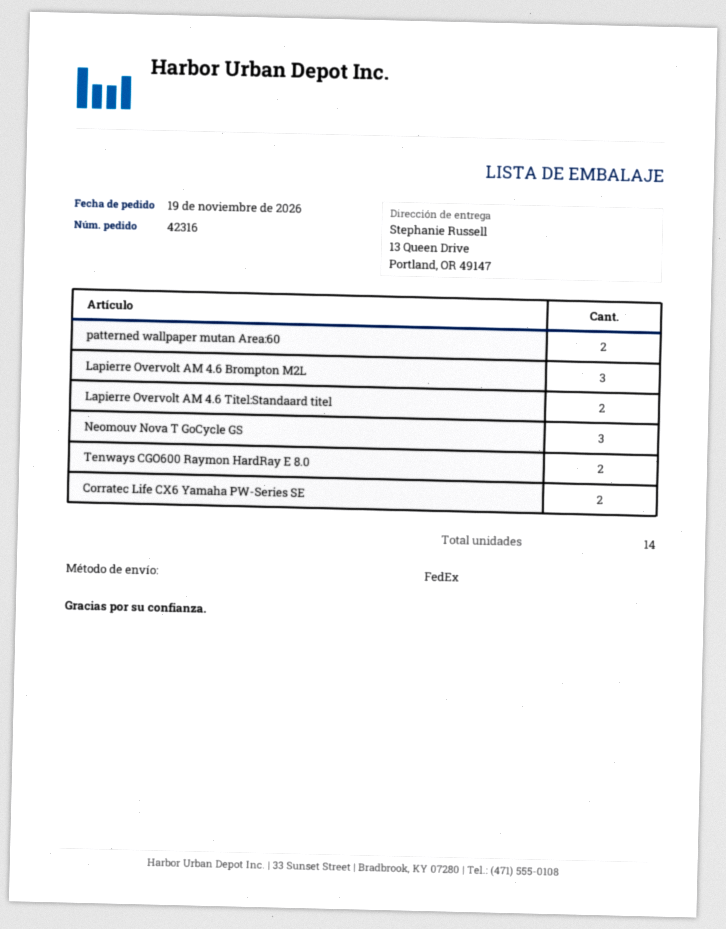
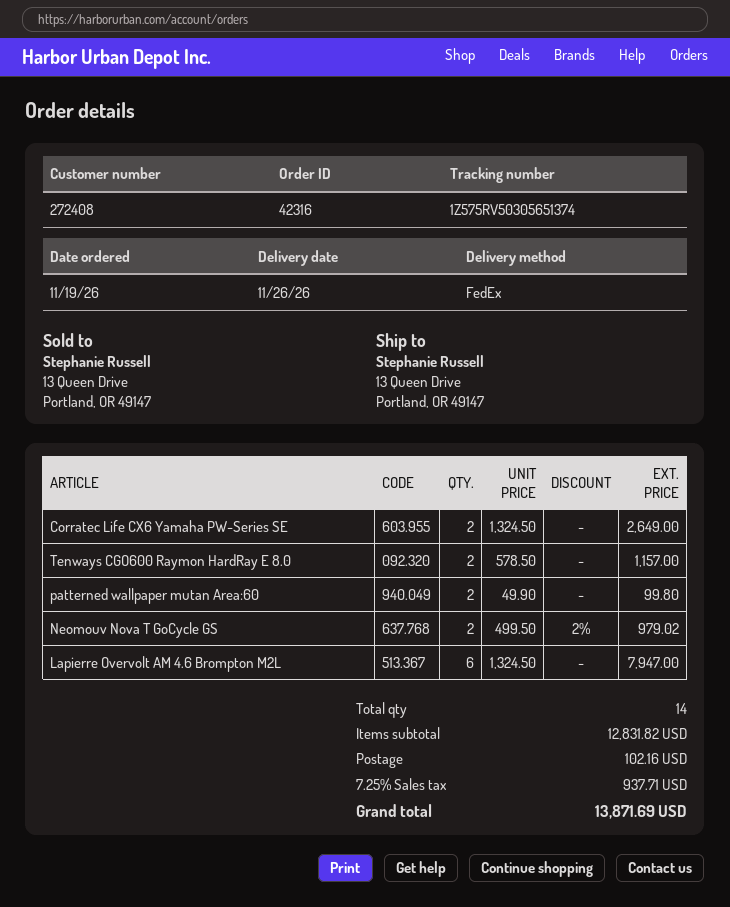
Lapierre Overvolt AM 4.6 Brompton M2L: 3 -> 6
Lapierre Overvolt AM 4.6 Titel:Standaard titel: 2 -> none
Neomouv Nova T GoCycle GS: 3 -> 2

